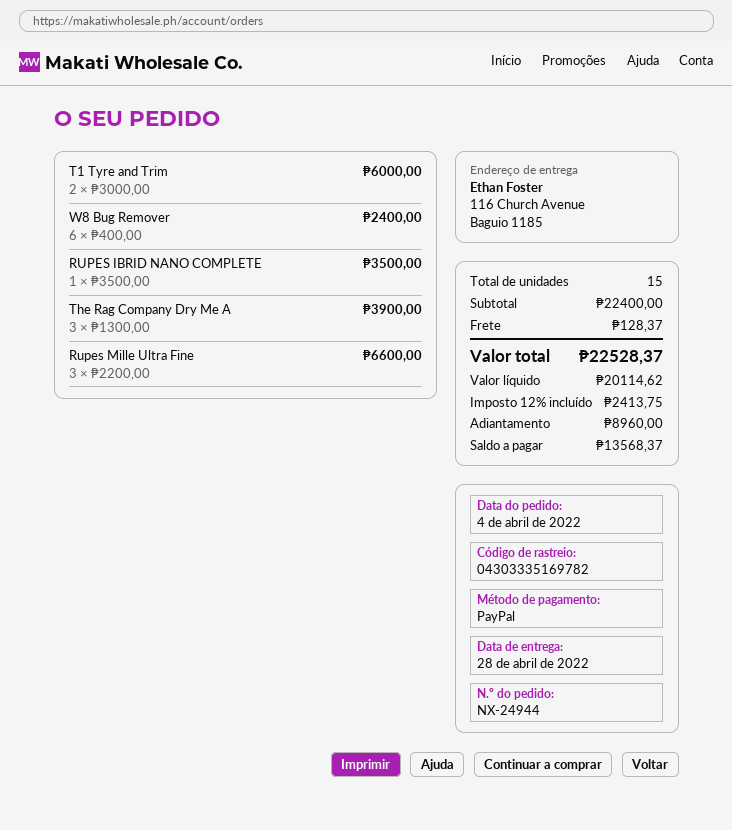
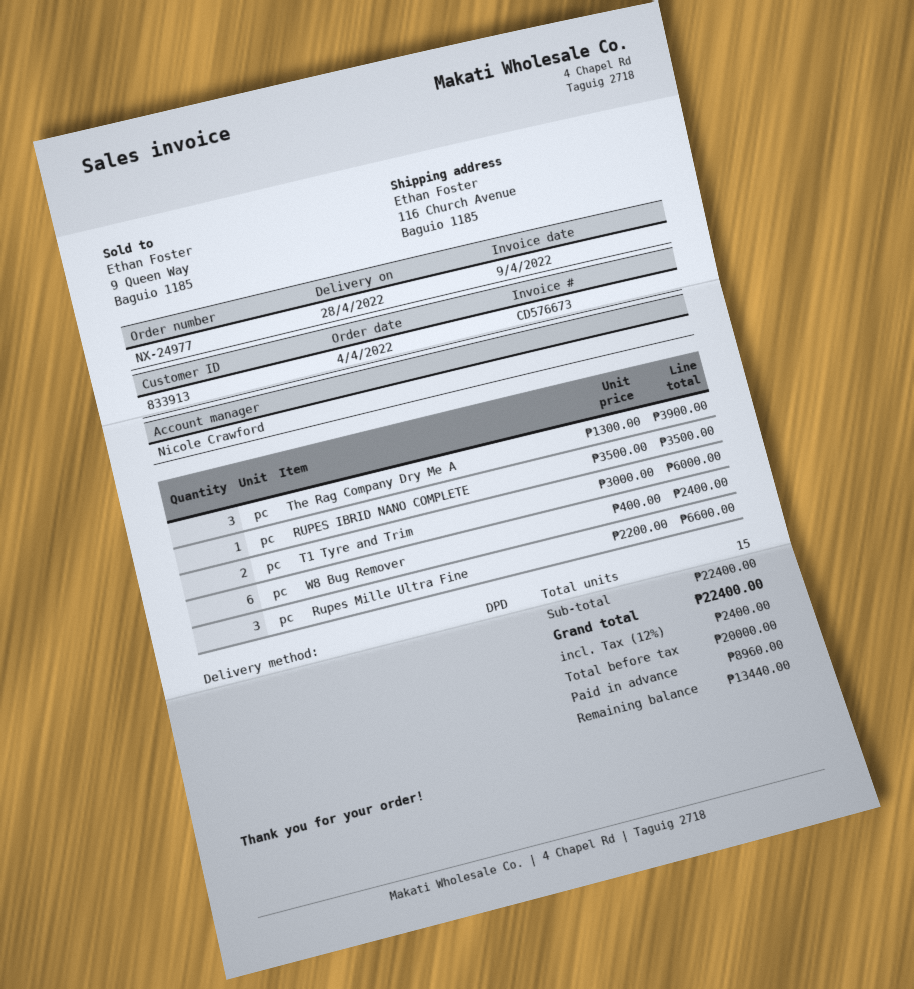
order number: NX-24944 -> NX-24977
shipping: 128.37 -> none
net: 20114.62 -> 20000.00
tax: 12% = 2413.75 -> 12% = 2400.00
total: 22528.37 -> 22400.00
balance: 13568.37 -> 13440.00

